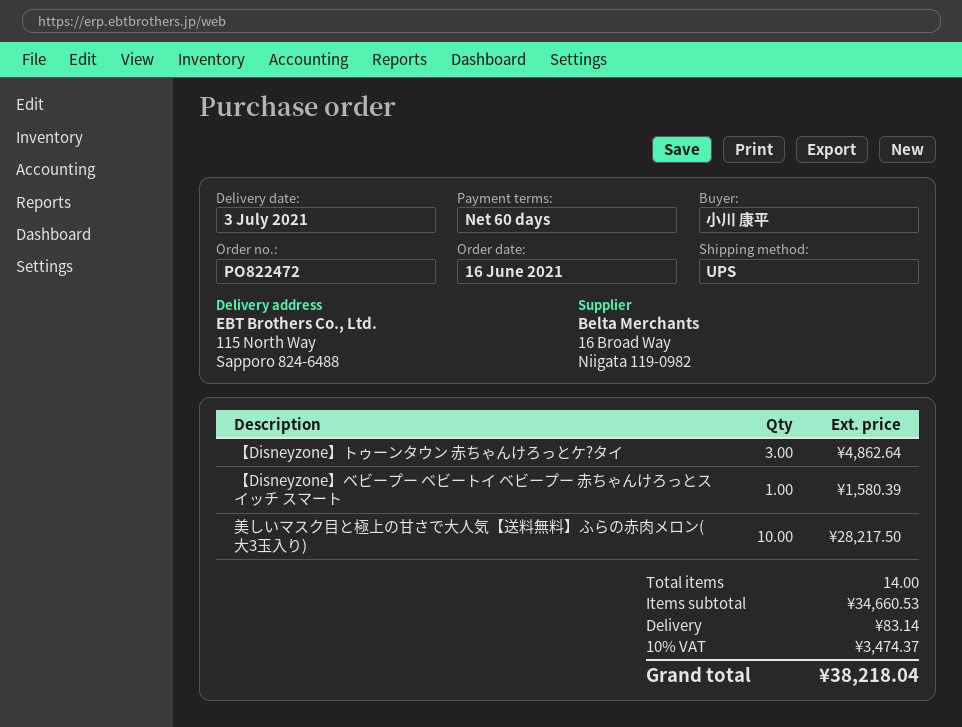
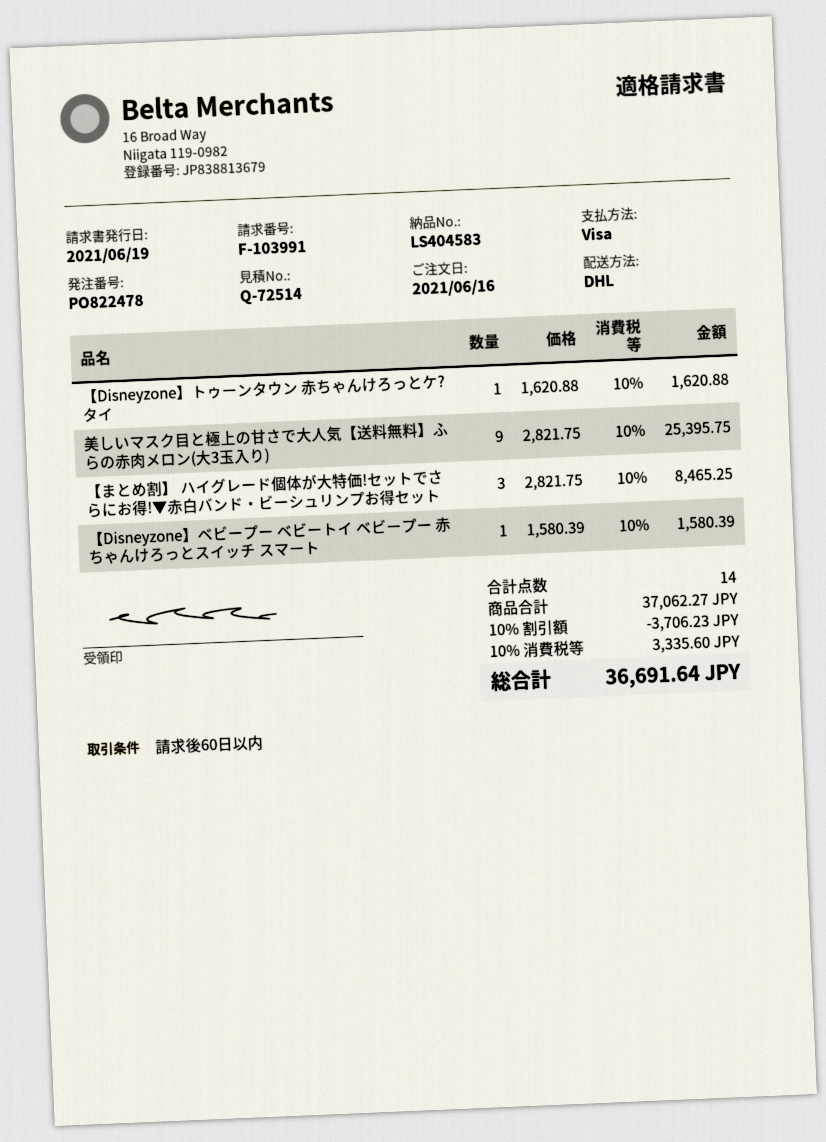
order number: PO822472 -> PO822478
shipping method: UPS -> DHL
【Disneyzone】トゥーンタウン 赤ちゃんけろっとケ?タイ: 3 for 4862.64 -> 1 for 1620.88
美しいマスク目と極上の甘さで大人気【送料無料】ふらの赤肉メロン(大3玉入り): 10 for 28217.50 -> 9 for 25395.75
【まとめ割】 ハイグレード個体が大特価!セットでさらにお得!▼赤白バンド・ビーシュリンプお得セット: none -> 3 for 8465.25
subtotal: 34660.53 -> 37062.27
discount: none -> 10% = 3706.23
shipping: 83.14 -> none
tax: 10% = 3474.37 -> 10% = 3335.60
total: 38218.04 -> 36691.64

